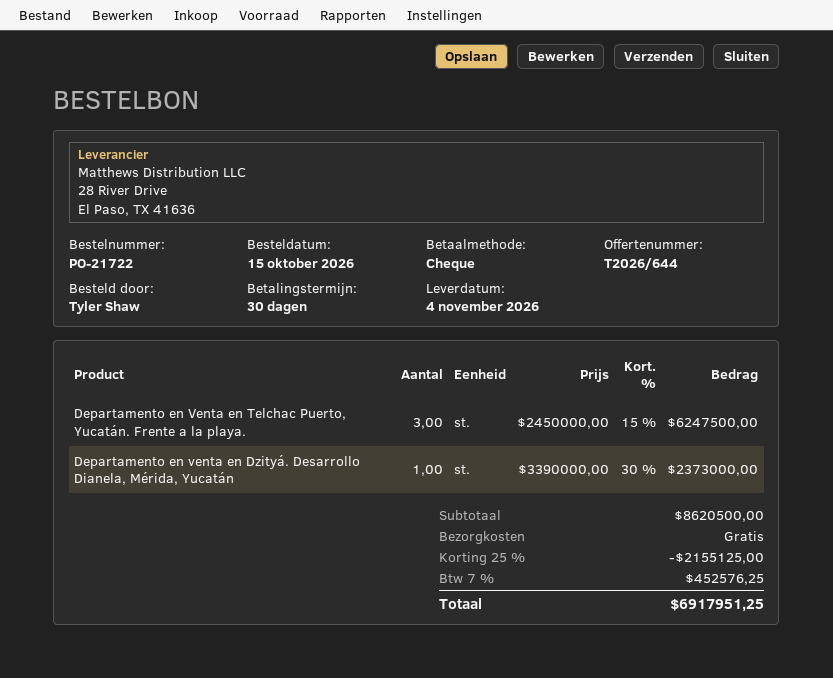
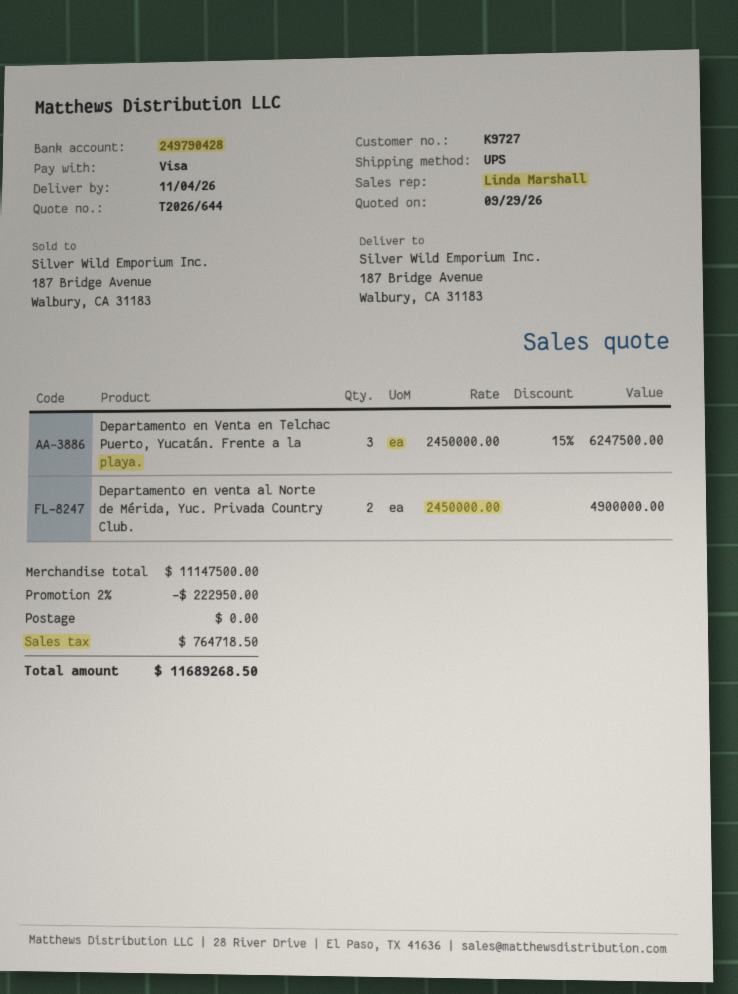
payment method: cheque -> Visa
Departamento en venta en Dzityá. Desarrollo Dianela, Mérida, Yucatán: 1 x 3390000.00 - 30% = 2373000.00 -> none
Departamento en venta al Norte de Mérida, Yuc. Privada Country Club.: none -> 2 x 2450000.00 = 4900000.00
subtotal: 8620500.00 -> 11147500.00
discount: 25% = 2155125.00 -> 2% = 222950.00
tax: 452576.25 -> 764718.50
total: 6917951.25 -> 11689268.50

